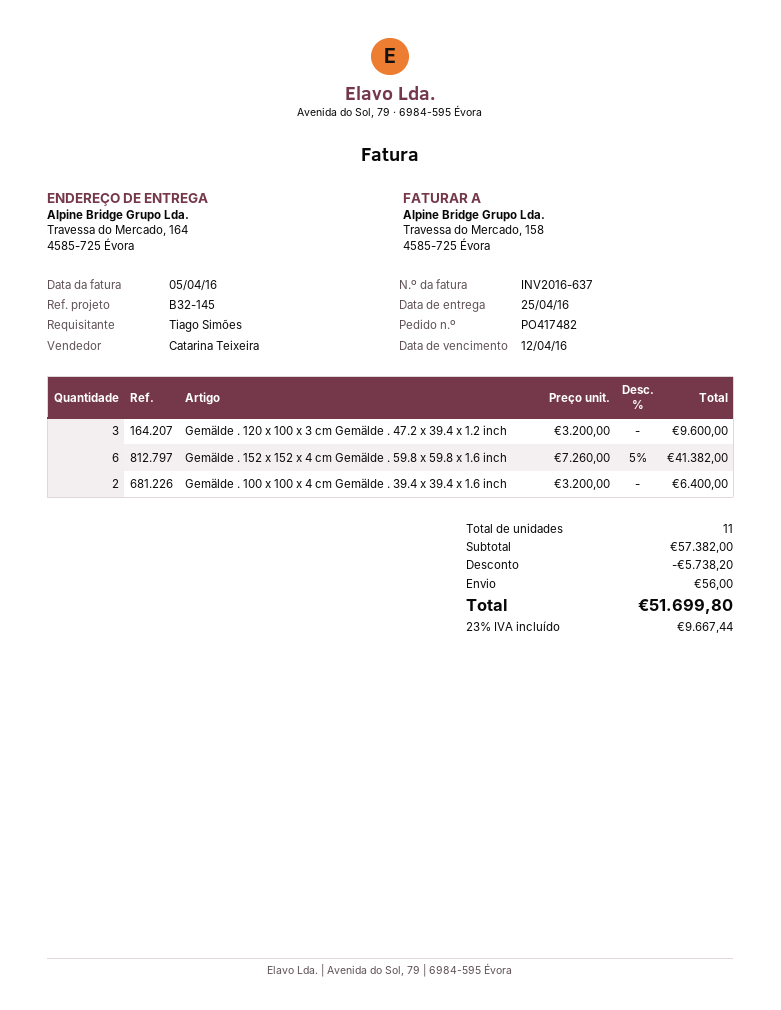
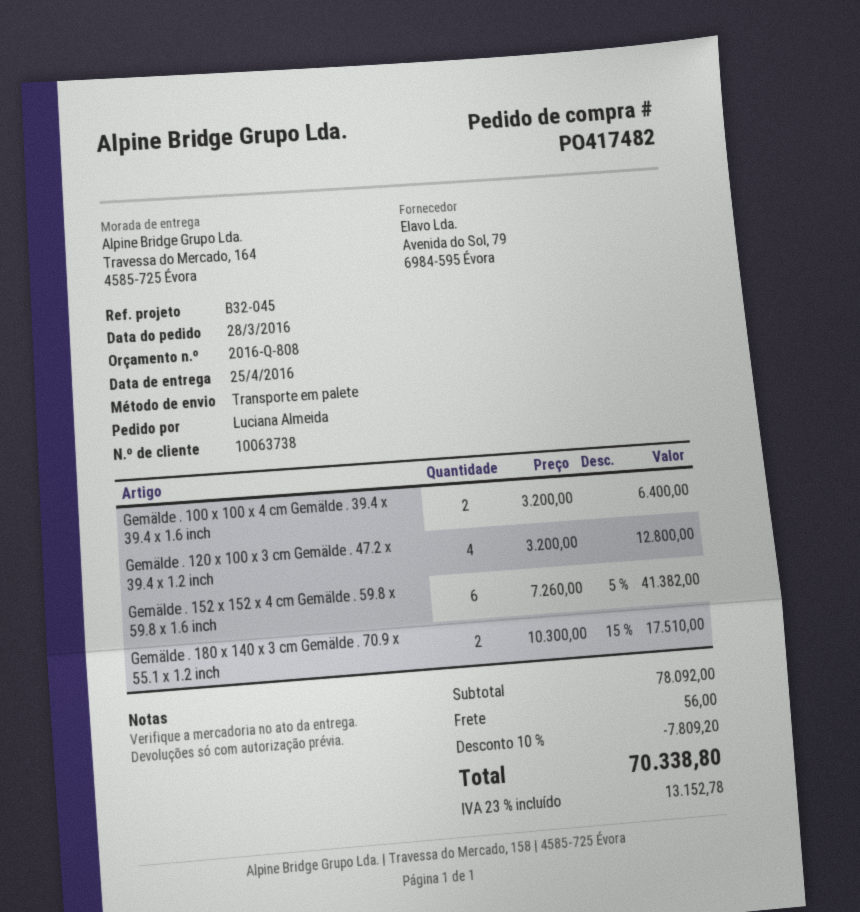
reference: B32-145 -> B32-045
ordered by: Tiago Simões -> Luciana Almeida
Gemälde . 120 x 100 x 3 cm Gemälde . 47.2 x 39.4 x 1.2 inch: 3 x 3200.00 = 9600.00 -> 4 x 3200.00 = 12800.00
Gemälde . 180 x 140 x 3 cm Gemälde . 70.9 x 55.1 x 1.2 inch: none -> 2 x 10300.00 - 15% = 17510.00
subtotal: 57382.00 -> 78092.00
discount: 5738.20 -> 7809.20
tax: 23% = 9667.44 -> 23% = 13152.78
total: 51699.80 -> 70338.80

